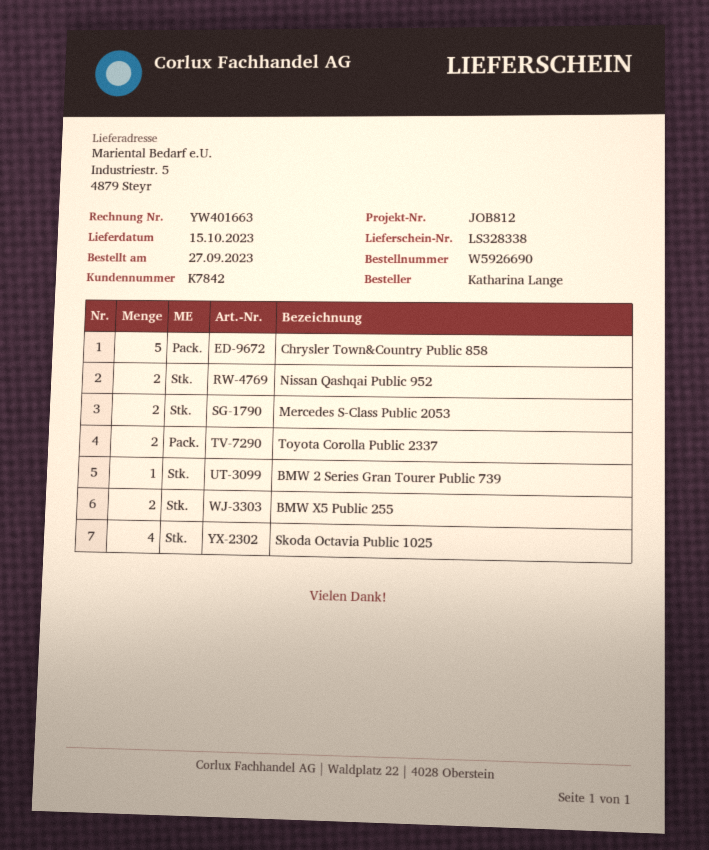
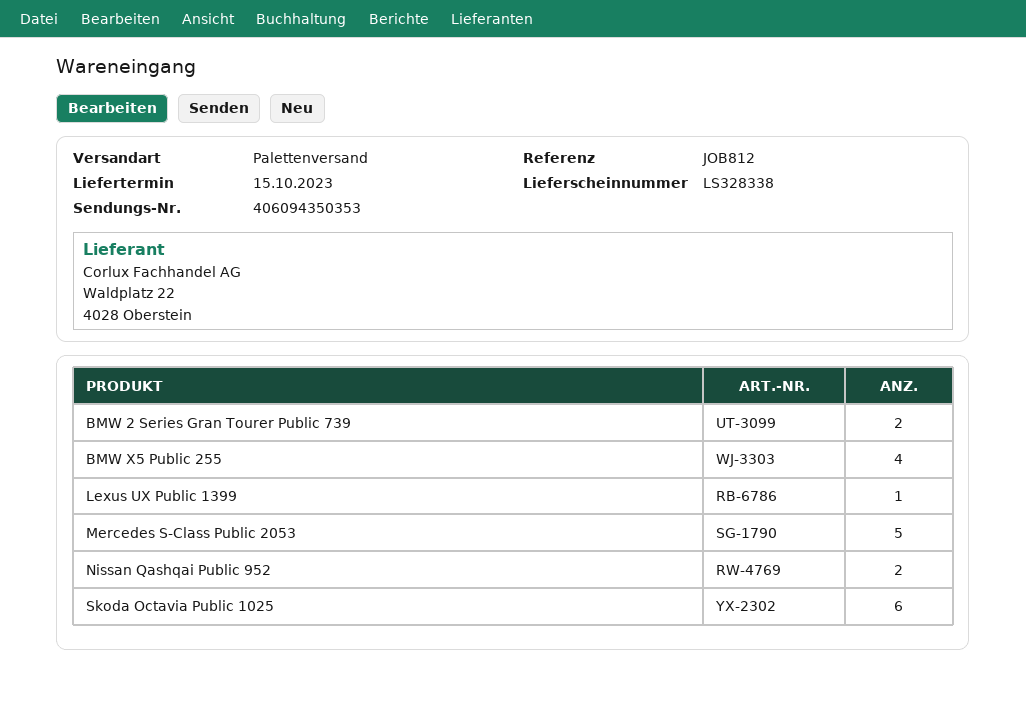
Chrysler Town&Country Public 858: 5 -> none
Mercedes S-Class Public 2053: 2 -> 5
Toyota Corolla Public 2337: 2 -> none
BMW 2 Series Gran Tourer Public 739: 1 -> 2
BMW X5 Public 255: 2 -> 4
Skoda Octavia Public 1025: 4 -> 6
Lexus UX Public 1399: none -> 1

